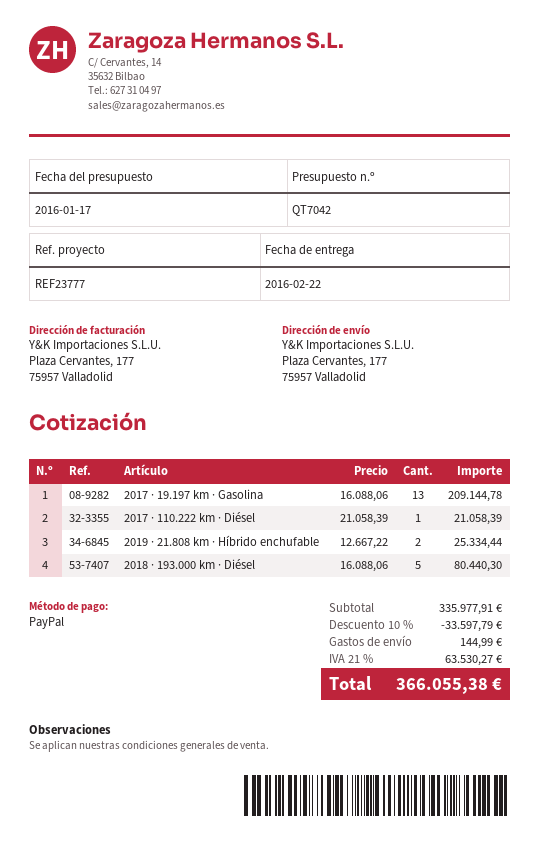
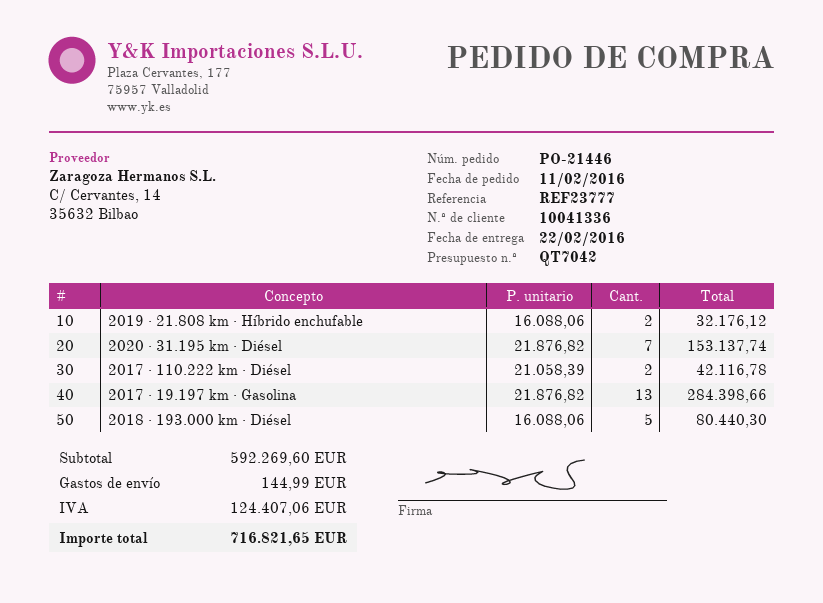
2017 · 19.197 km · Gasolina: 13 x 16088.06 = 209144.78 -> 13 x 21876.82 = 284398.66
2017 · 110.222 km · Diésel: 1 x 21058.39 = 21058.39 -> 2 x 21058.39 = 42116.78
2019 · 21.808 km · Híbrido enchufable: 2 x 12667.22 = 25334.44 -> 2 x 16088.06 = 32176.12
2020 · 31.195 km · Diésel: none -> 7 x 21876.82 = 153137.74
subtotal: 335977.91 -> 592269.60
discount: 10% = 33597.79 -> none
tax: 63530.27 -> 124407.06
total: 366055.38 -> 716821.65

